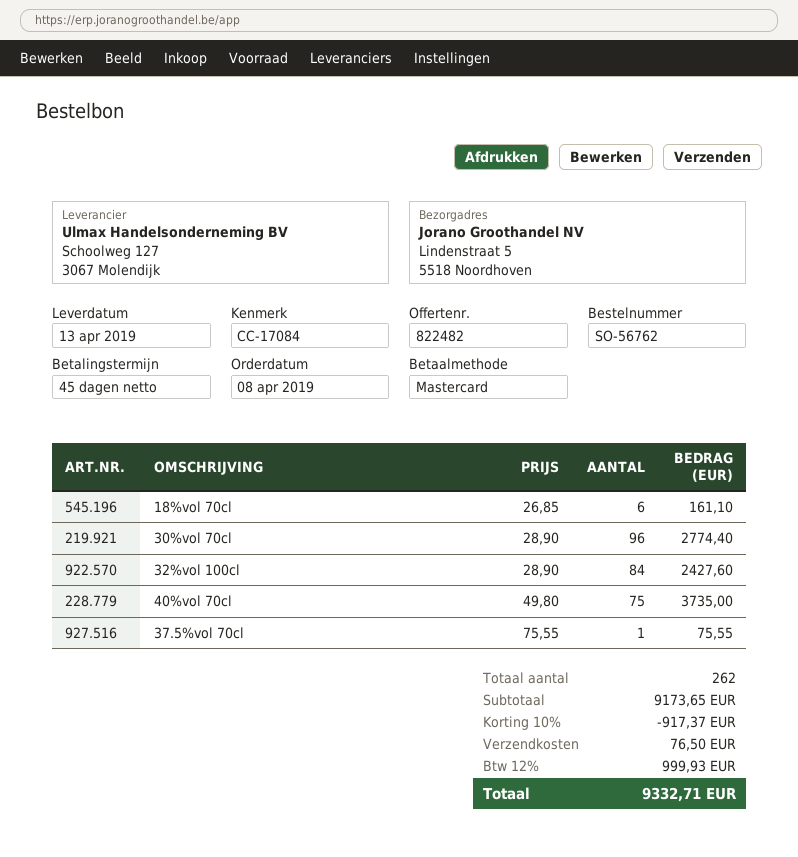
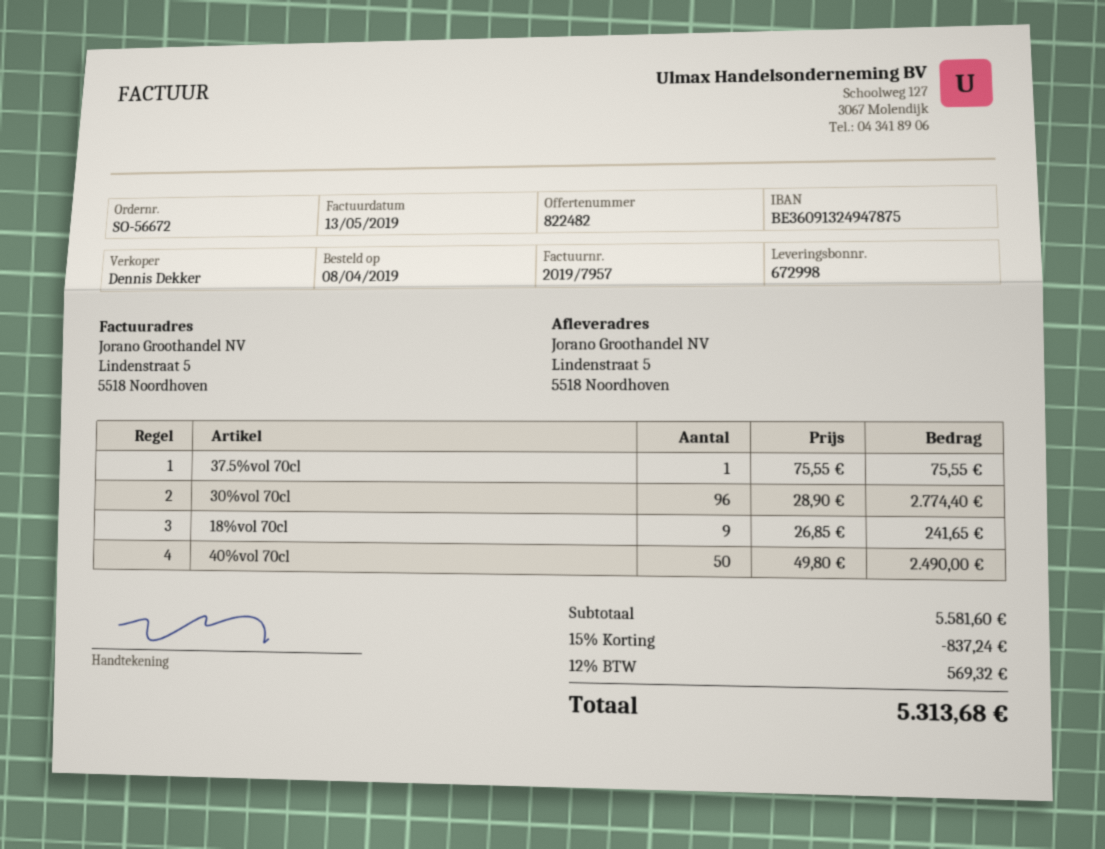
order number: SO-56762 -> SO-56672
18%vol 70cl: 6 x 26.85 = 161.10 -> 9 x 26.85 = 241.65
32%vol 100cl: 84 x 28.90 = 2427.60 -> none
40%vol 70cl: 75 x 49.80 = 3735.00 -> 50 x 49.80 = 2490.00
subtotal: 9173.65 -> 5581.60
discount: 10% = 917.37 -> 15% = 837.24
shipping: 76.50 -> none
tax: 12% = 999.93 -> 12% = 569.32
total: 9332.71 -> 5313.68

